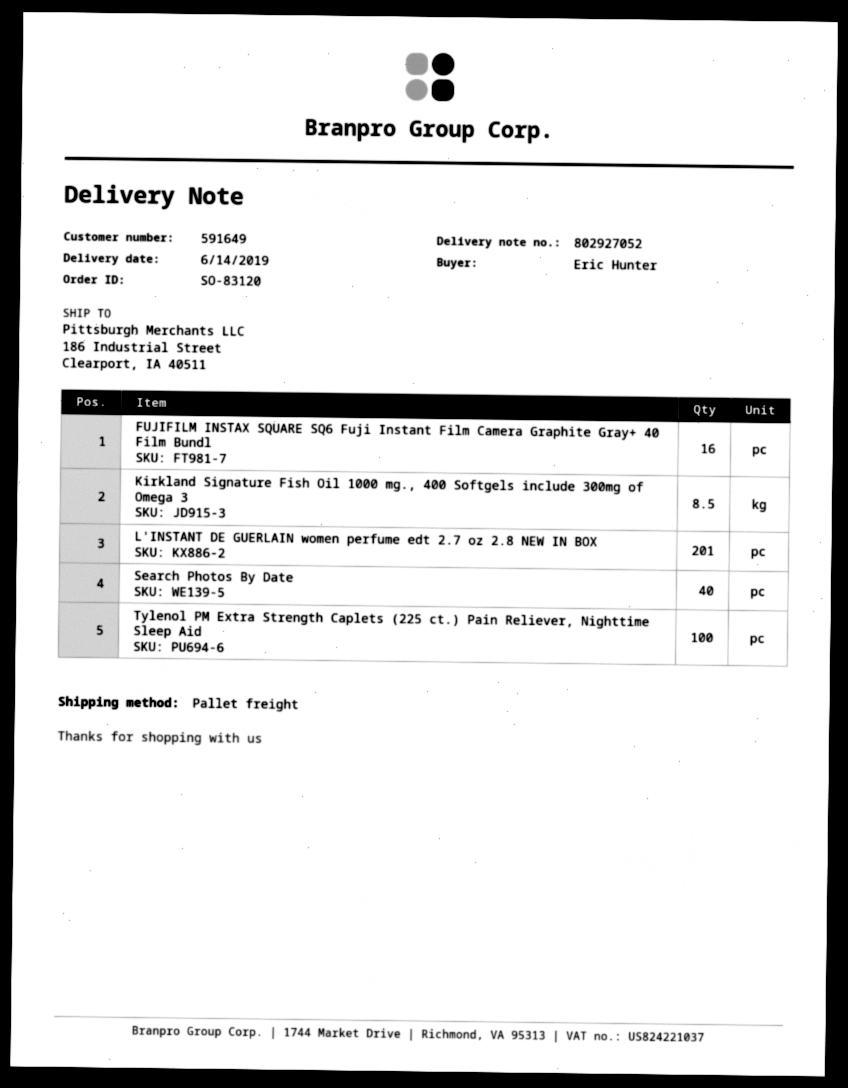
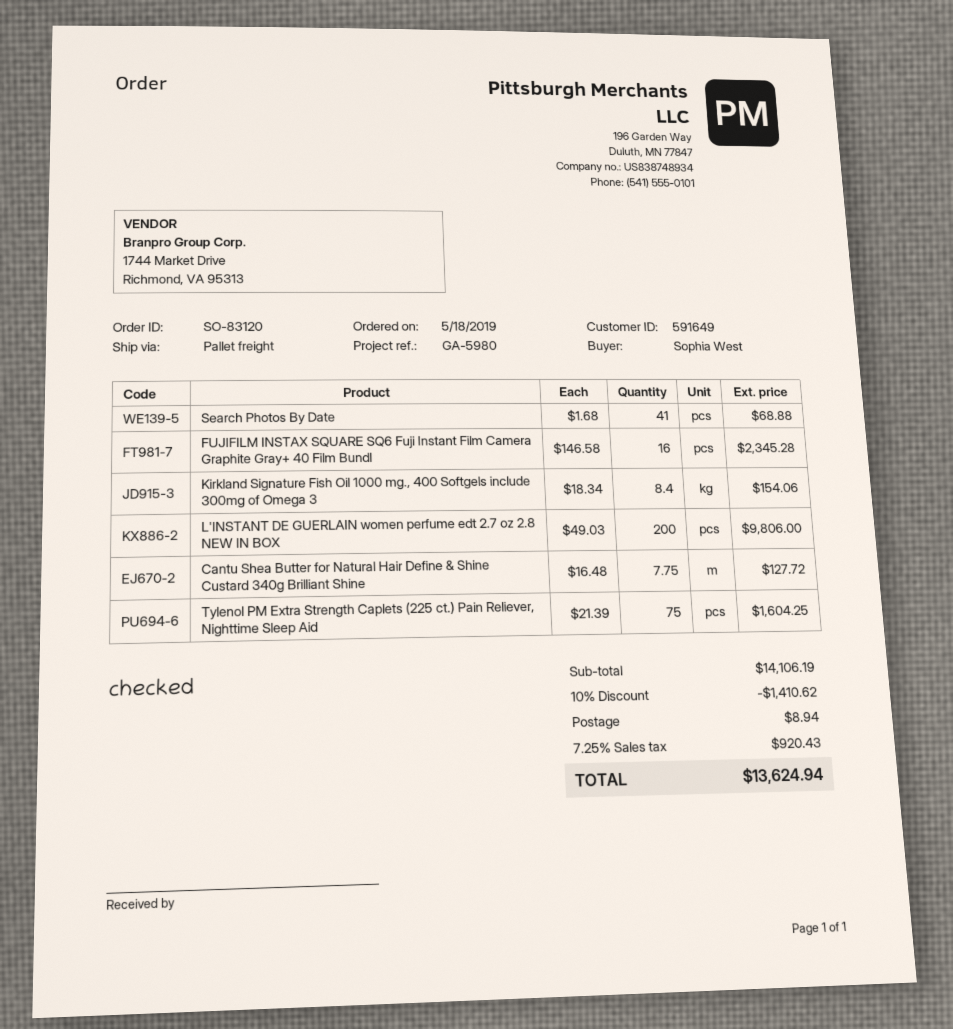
ordered by: Eric Hunter -> Sophia West
Kirkland Signature Fish Oil 1000 mg., 400 Softgels include 300mg of Omega 3: 8.5 -> 8.4
L'INSTANT DE GUERLAIN women perfume edt 2.7 oz 2.8 NEW IN BOX: 201 -> 200
Search Photos By Date: 40 -> 41
Tylenol PM Extra Strength Caplets (225 ct.) Pain Reliever, Nighttime Sleep Aid: 100 -> 75
Cantu Shea Butter for Natural Hair Define & Shine Custard 340g Brilliant Shine: none -> 7.75

